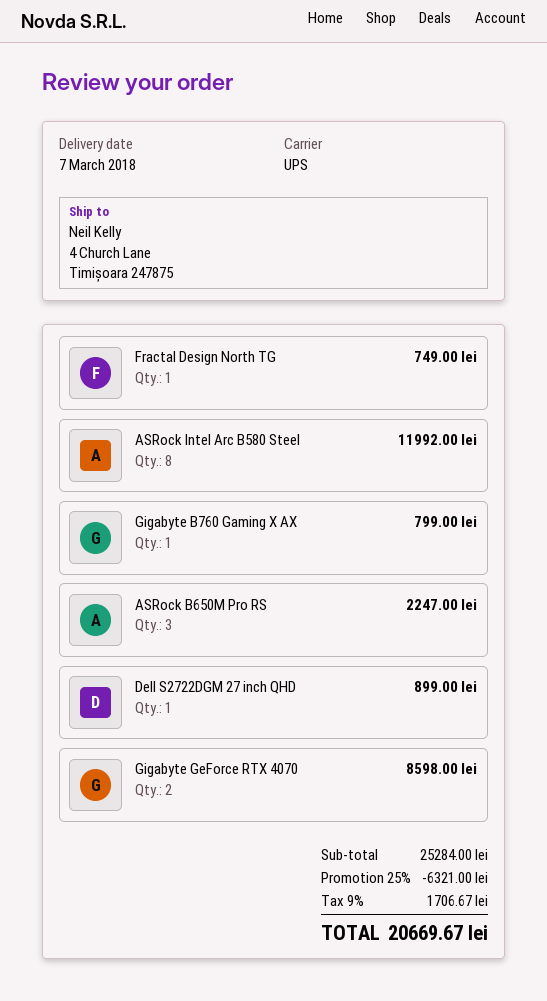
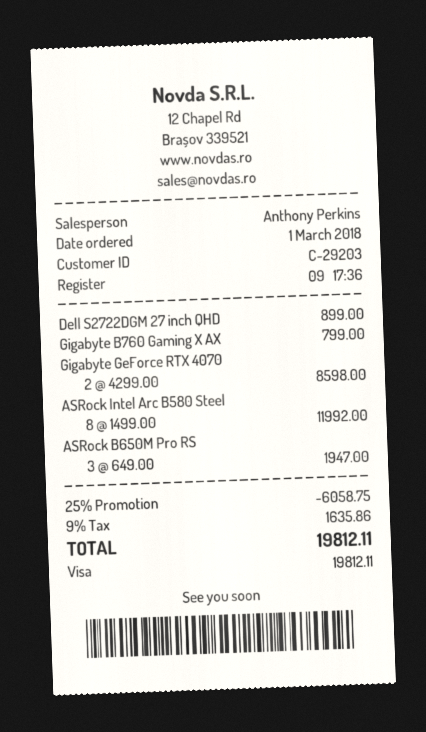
Fractal Design North TG: 1 for 749.00 -> none
ASRock B650M Pro RS: 3 for 2247.00 -> 3 for 1947.00
discount: 25% = 6321.00 -> 25% = 6058.75
tax: 9% = 1706.67 -> 9% = 1635.86
total: 20669.67 -> 19812.11

